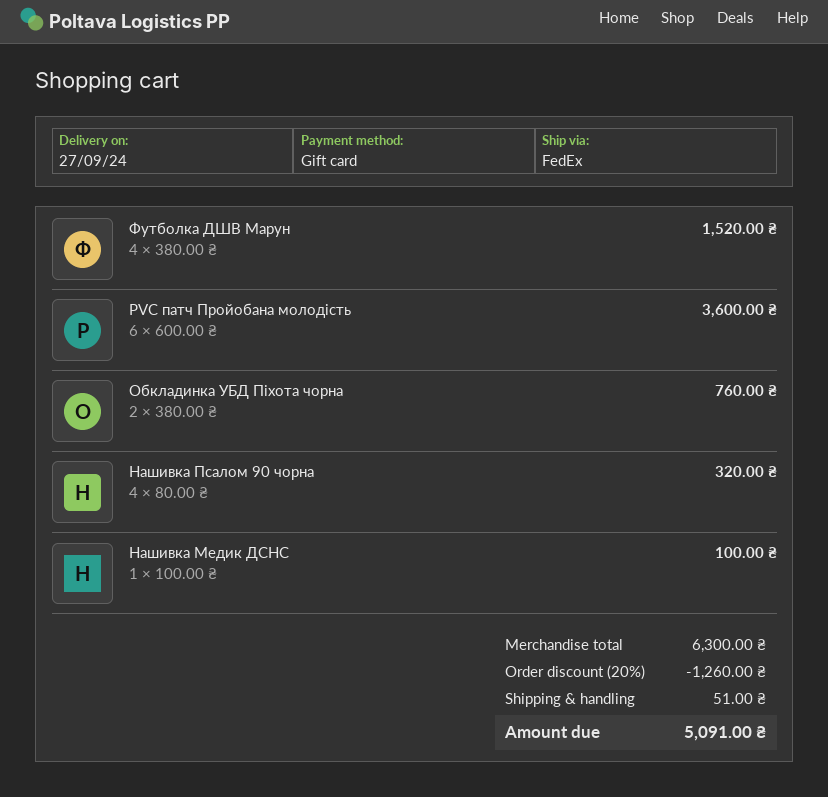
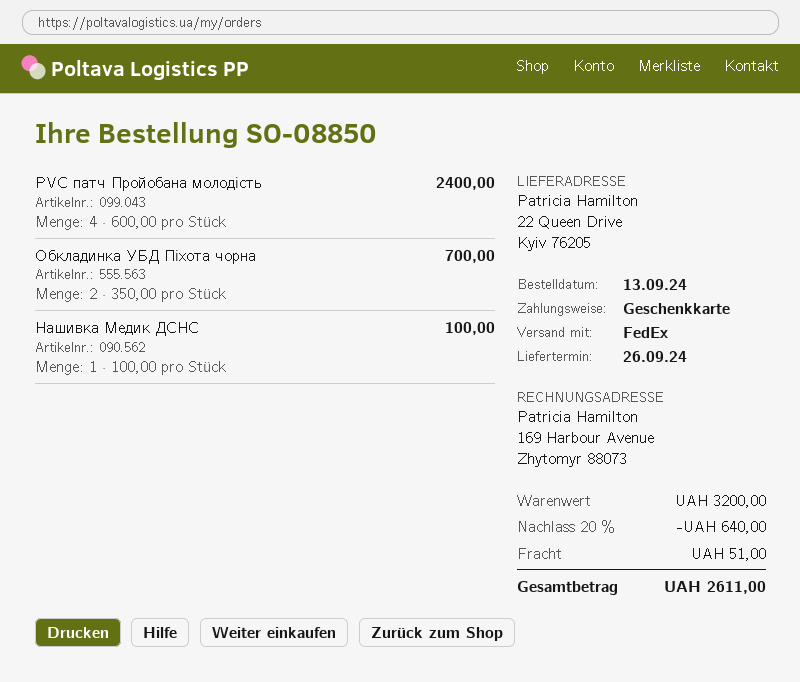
delivery date: 2024-09-27 -> 2024-09-26
Футболка ДШВ Марун: 4 x 380.00 = 1520.00 -> none
PVC патч Пройобана молодість: 6 x 600.00 = 3600.00 -> 4 x 600.00 = 2400.00
Обкладинка УБД Піхота чорна: 2 x 380.00 = 760.00 -> 2 x 350.00 = 700.00
Нашивка Псалом 90 чорна: 4 x 80.00 = 320.00 -> none
subtotal: 6300.00 -> 3200.00
discount: 20% = 1260.00 -> 20% = 640.00
total: 5091.00 -> 2611.00

